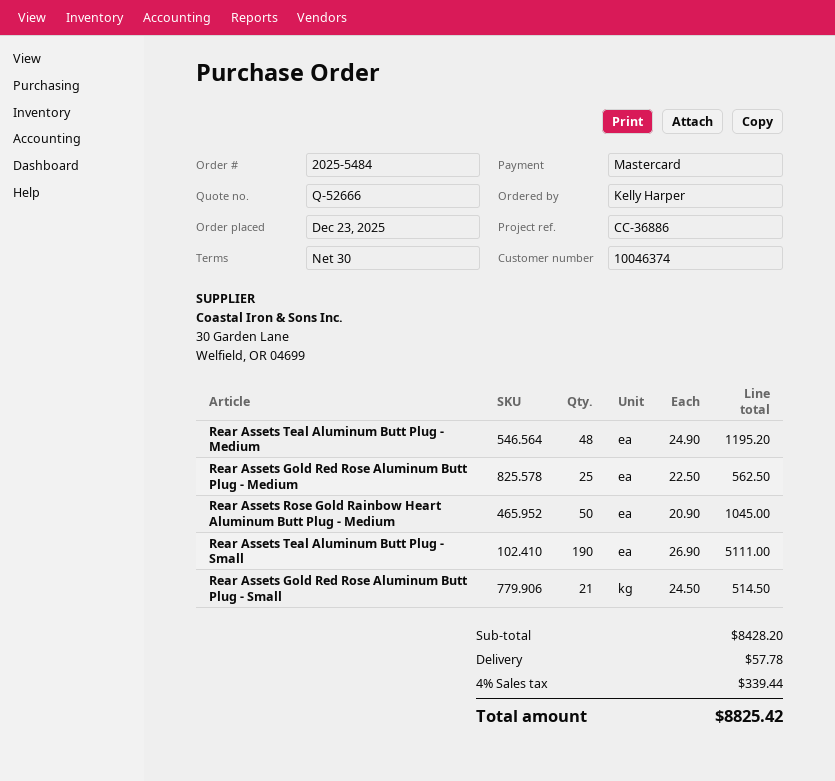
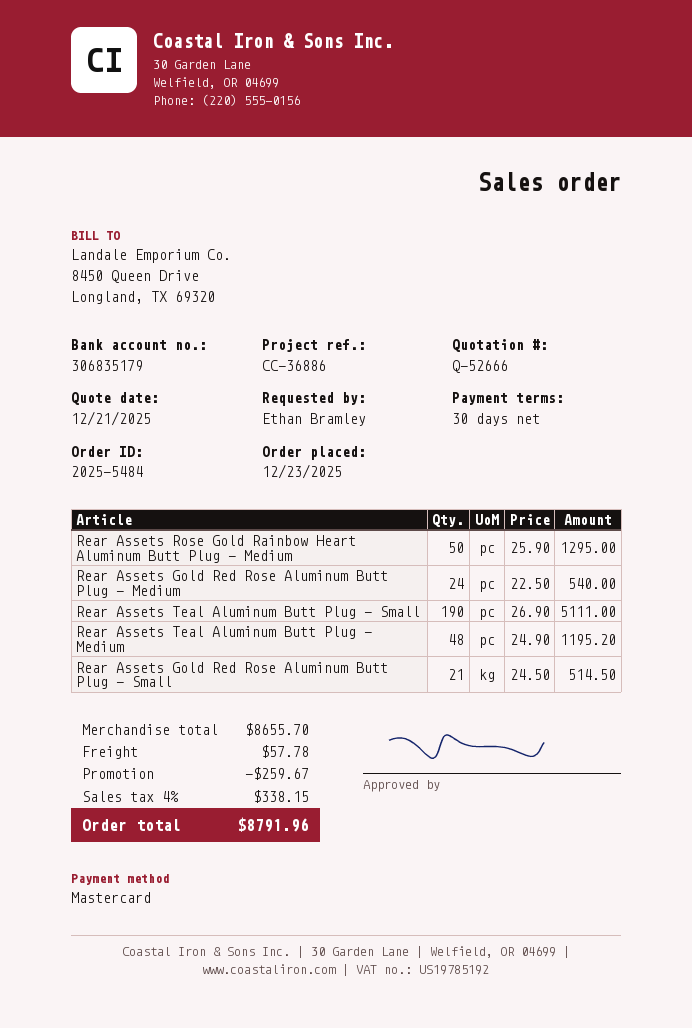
ordered by: Kelly Harper -> Ethan Bramley
Rear Assets Gold Red Rose Aluminum Butt Plug - Medium: 25 x 22.50 = 562.50 -> 24 x 22.50 = 540.00
Rear Assets Rose Gold Rainbow Heart Aluminum Butt Plug - Medium: 50 x 20.90 = 1045.00 -> 50 x 25.90 = 1295.00
subtotal: 8428.20 -> 8655.70
discount: none -> 259.67
tax: 4% = 339.44 -> 4% = 338.15
total: 8825.42 -> 8791.96

